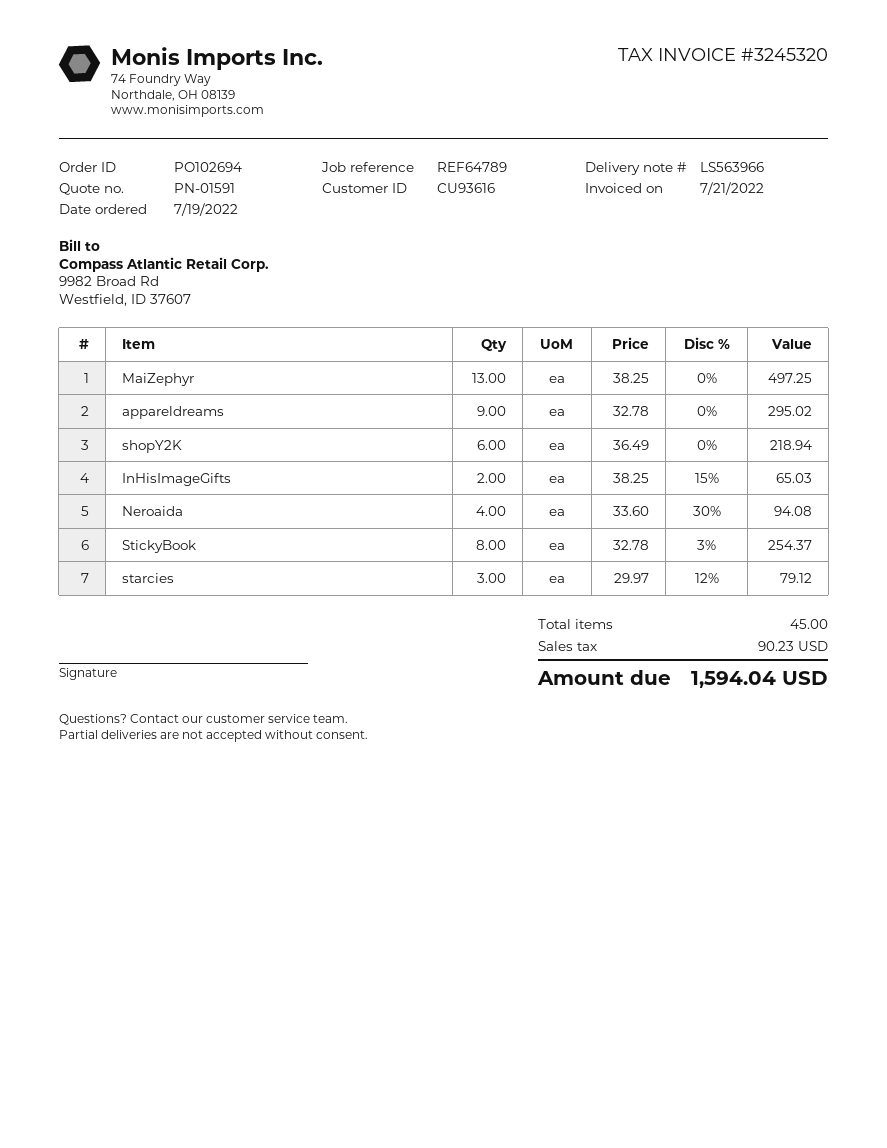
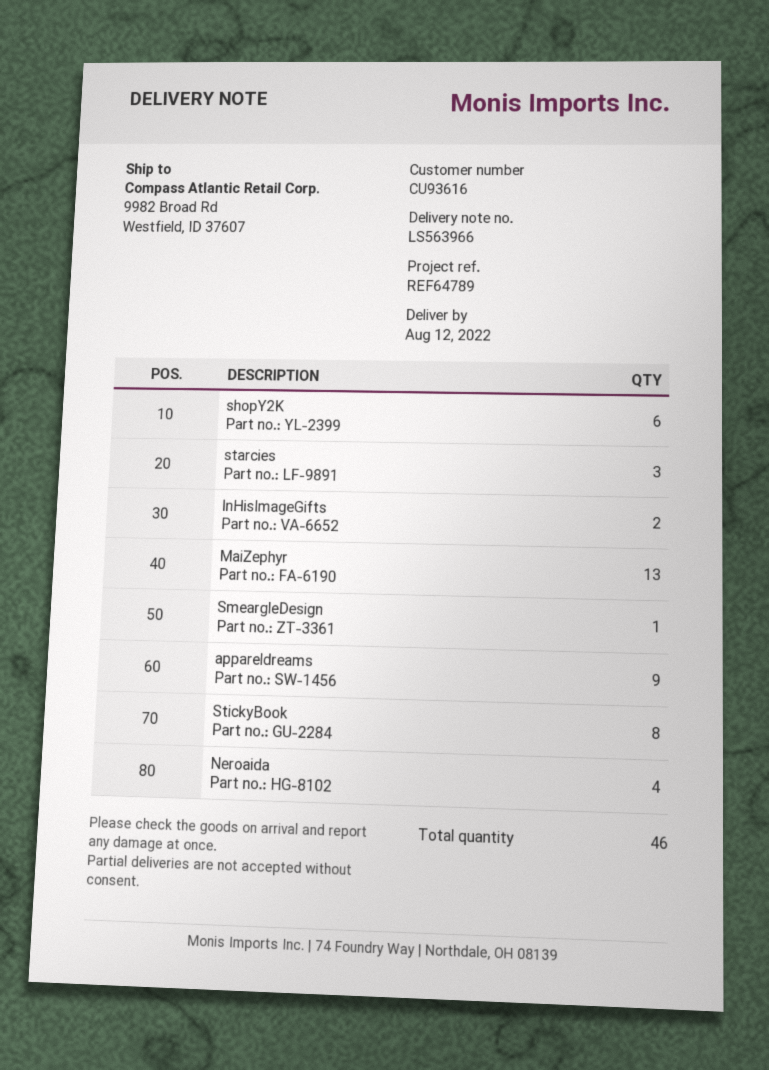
SmeargleDesign: none -> 1
total quantity: 45 -> 46

